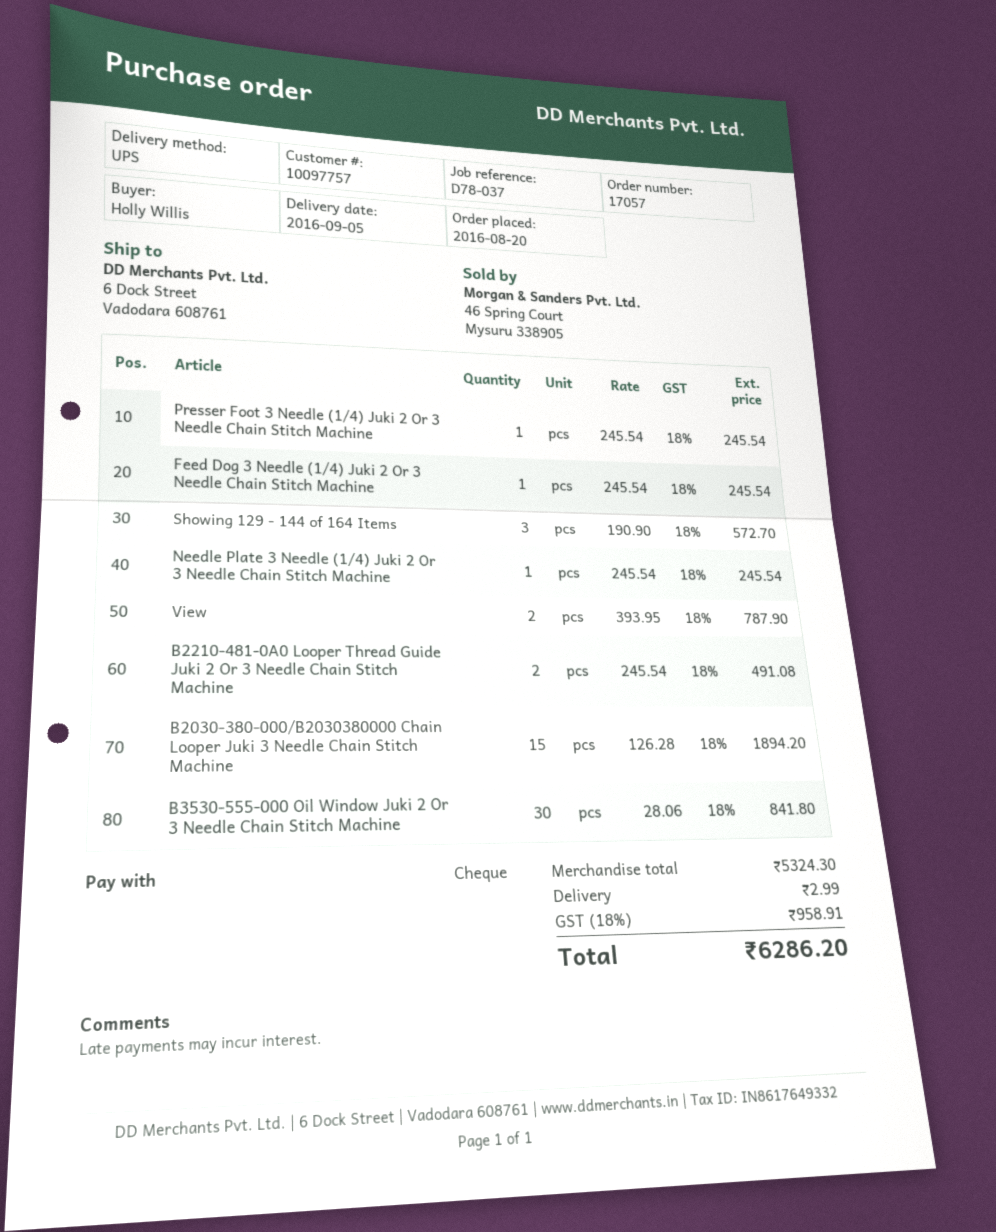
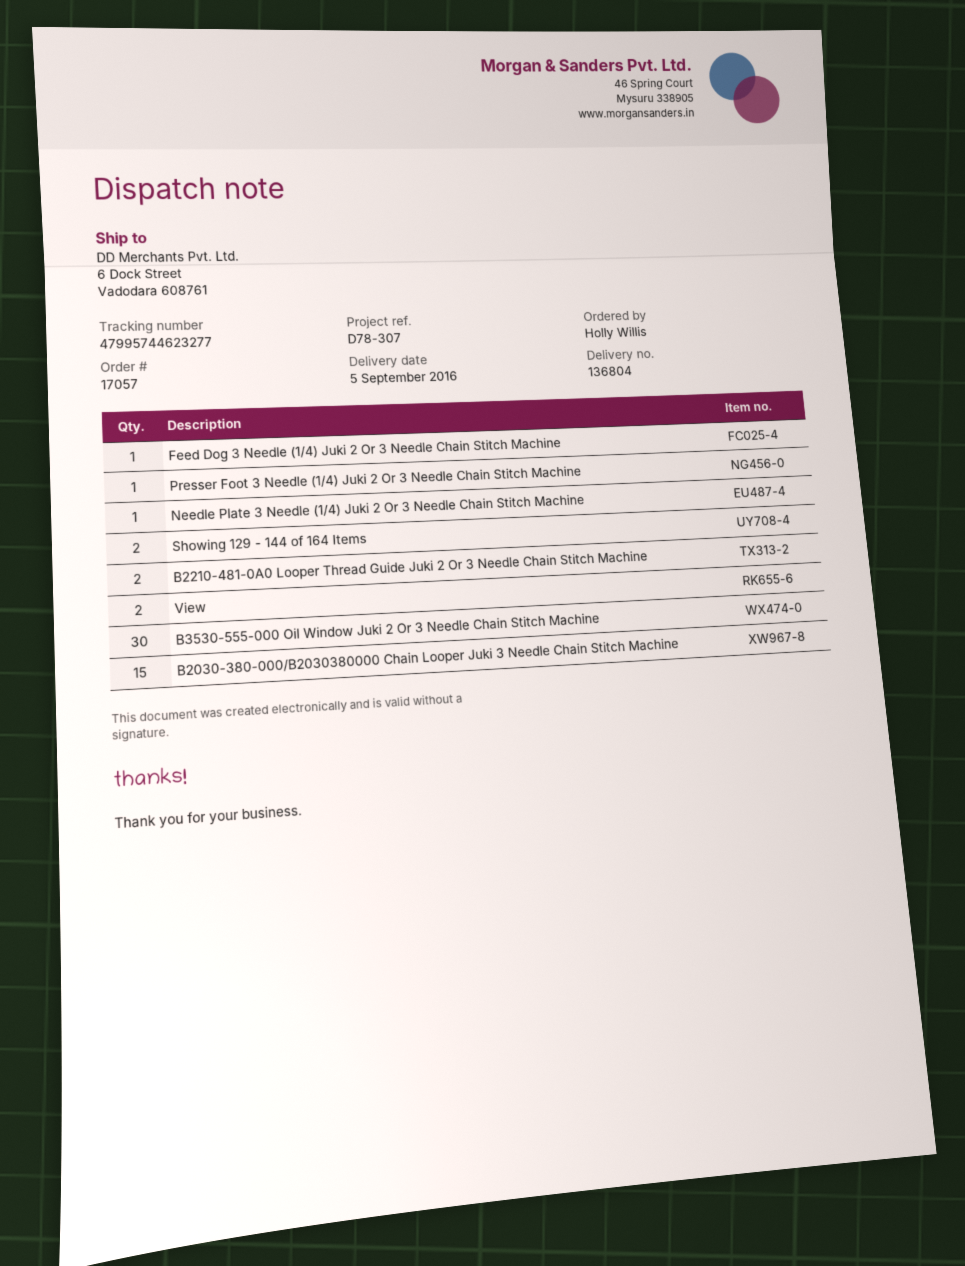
reference: D78-037 -> D78-307
Showing 129 - 144 of 164 Items: 3 -> 2

